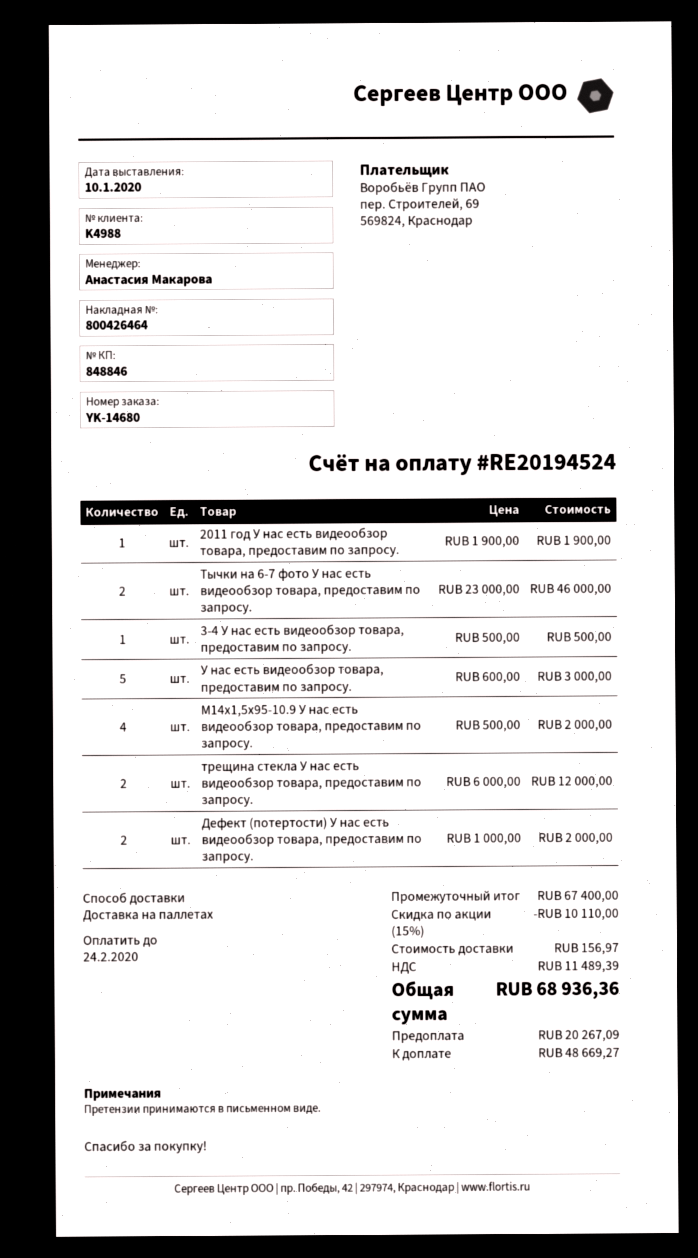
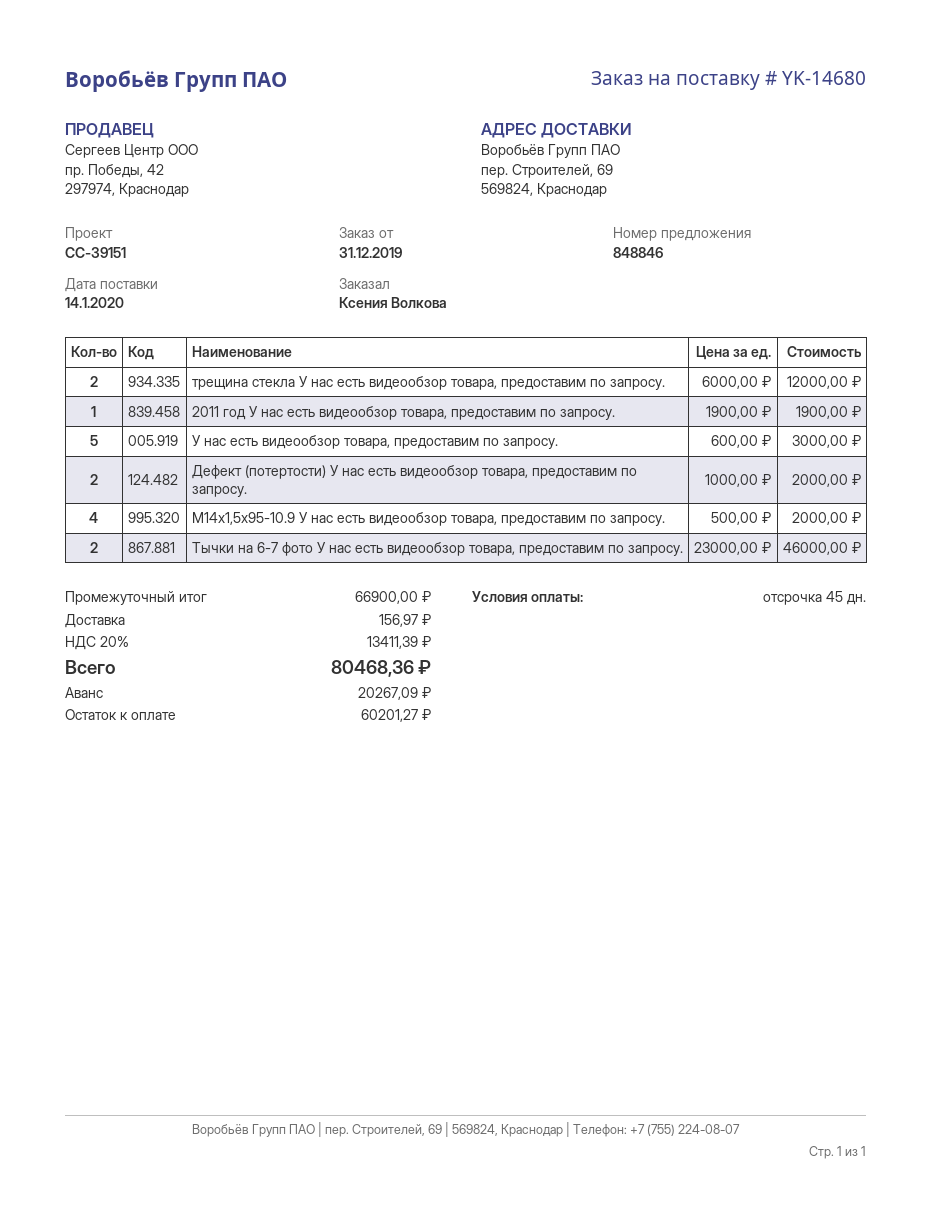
3-4 У нас есть видеообзор товара, предоставим по запросу.: 1 x 500.00 = 500.00 -> none
subtotal: 67400.00 -> 66900.00
discount: 15% = 10110.00 -> none
tax: 11489.39 -> 13411.39
total: 68936.36 -> 80468.36
balance: 48669.27 -> 60201.27

